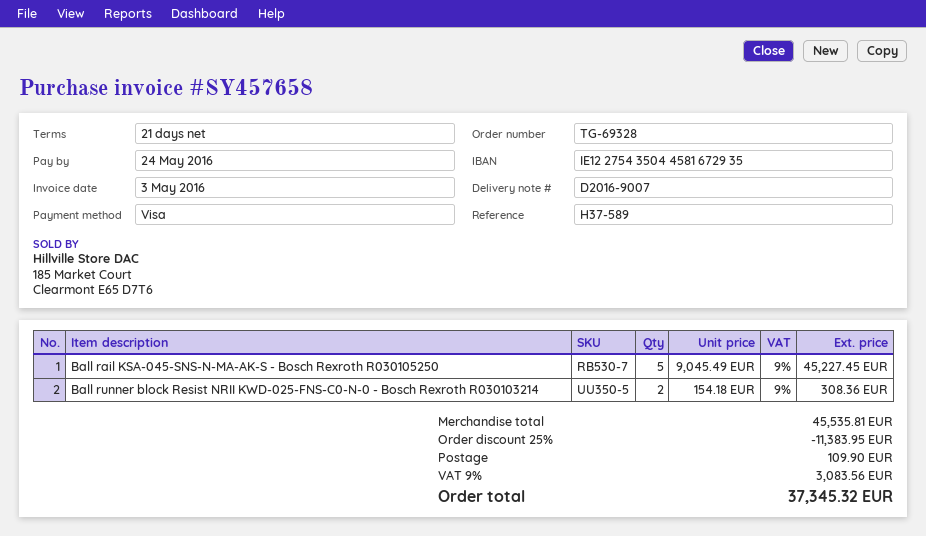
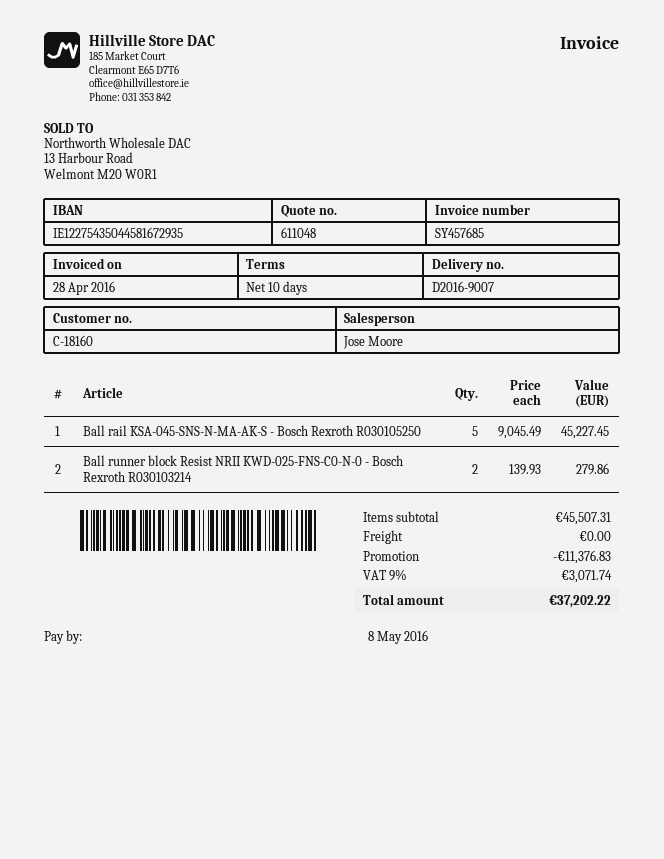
invoice number: SY457658 -> SY457685
invoice date: 2016-05-03 -> 2016-04-28
payment terms: 21 days -> 10 days
due date: 2016-05-24 -> 2016-05-08
Ball runner block Resist NRII KWD-025-FNS-C0-N-0 - Bosch Rexroth R030103214: 2 x 154.18 = 308.36 -> 2 x 139.93 = 279.86
subtotal: 45535.81 -> 45507.31
discount: 11383.95 -> 11376.83
shipping: 109.90 -> 0.00
tax: 9% = 3083.56 -> 9% = 3071.74
total: 37345.32 -> 37202.22

